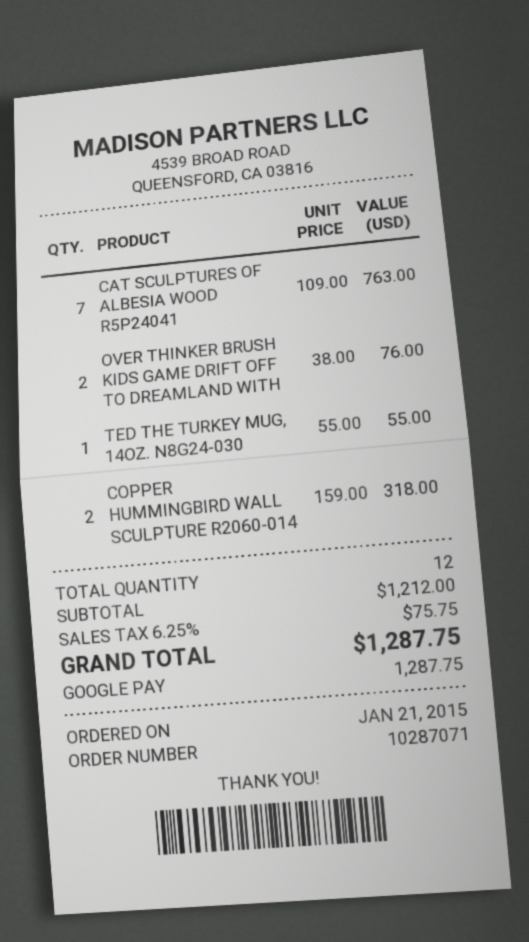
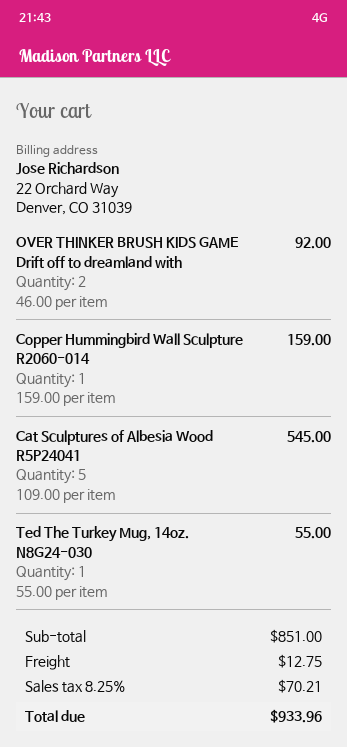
CAT SCULPTURES OF ALBESIA WOOD R5P24041: 7 x 109.00 = 763.00 -> 5 x 109.00 = 545.00
OVER THINKER BRUSH KIDS GAME DRIFT OFF TO DREAMLAND WITH: 2 x 38.00 = 76.00 -> 2 x 46.00 = 92.00
COPPER HUMMINGBIRD WALL SCULPTURE R2060-014: 2 x 159.00 = 318.00 -> 1 x 159.00 = 159.00
subtotal: 1212.00 -> 851.00
shipping: none -> 12.75
tax: 6.25% = 75.75 -> 8.25% = 70.21
total: 1287.75 -> 933.96

